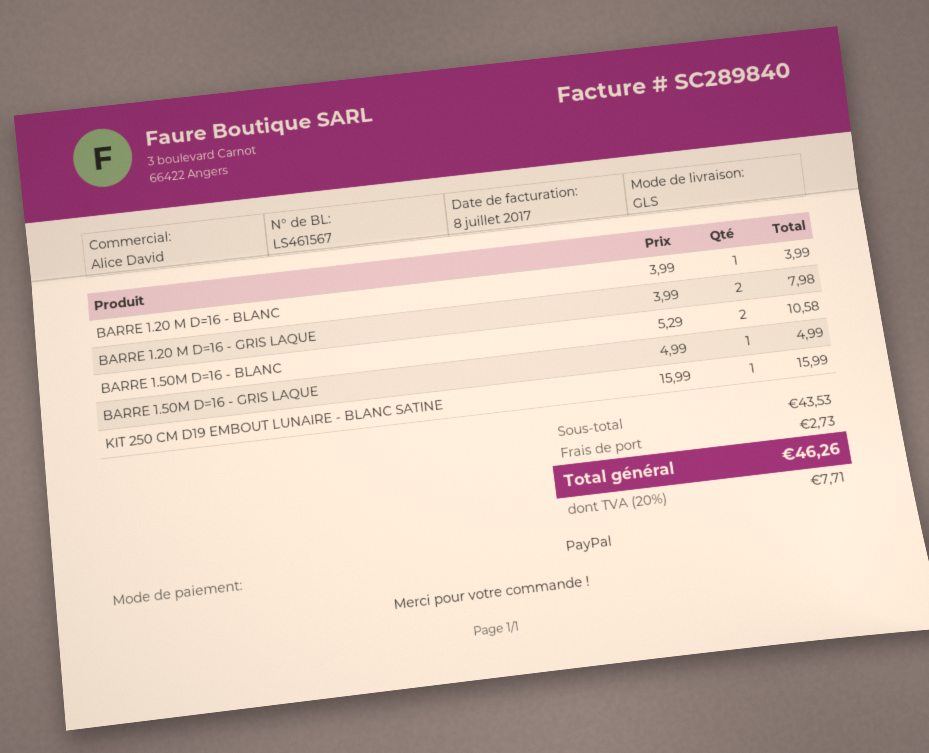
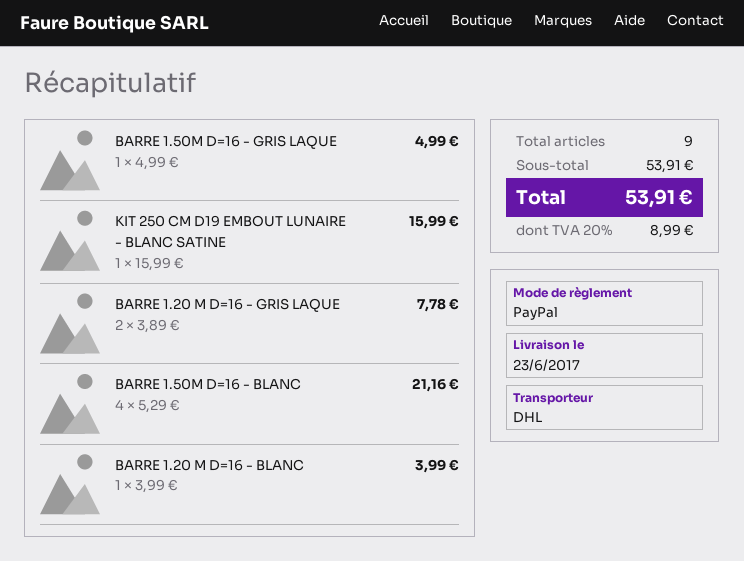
shipping method: GLS -> DHL
BARRE 1.20 M D=16 - GRIS LAQUE: 2 x 3.99 = 7.98 -> 2 x 3.89 = 7.78
BARRE 1.50M D=16 - BLANC: 2 x 5.29 = 10.58 -> 4 x 5.29 = 21.16
subtotal: 43.53 -> 53.91
shipping: 2.73 -> none
tax: 20% = 7.71 -> 20% = 8.99
total: 46.26 -> 53.91

